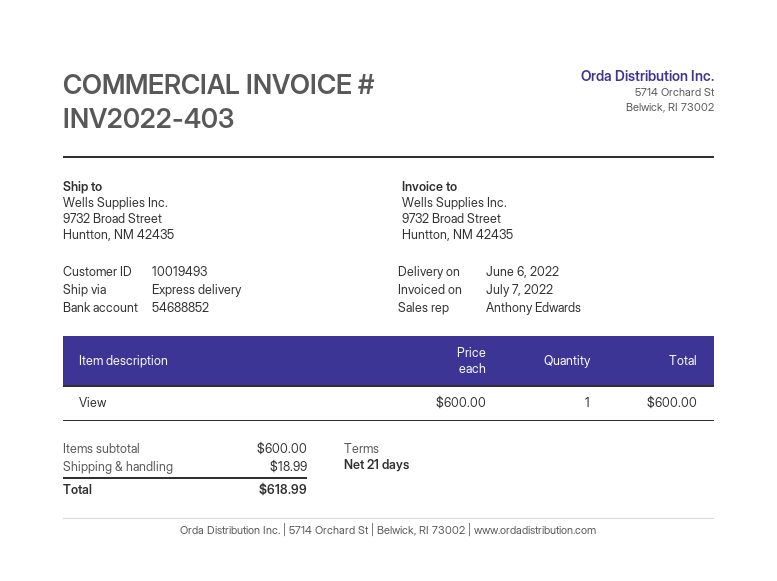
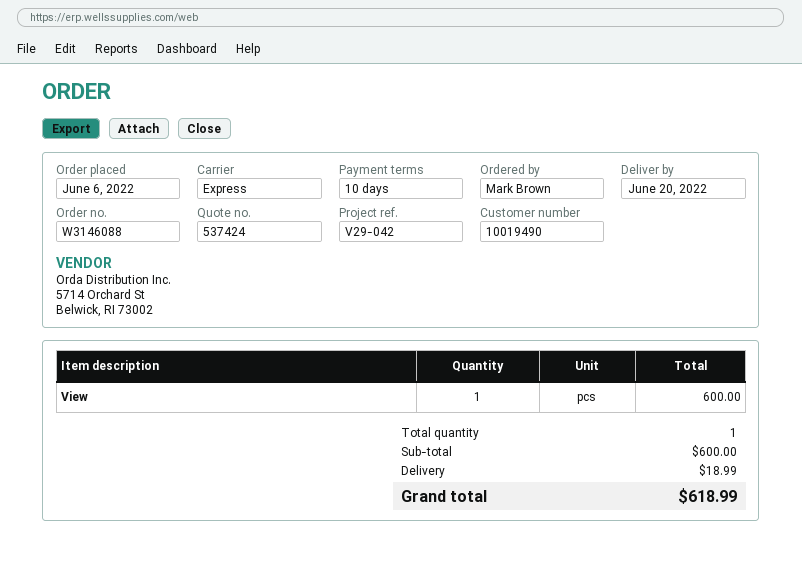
delivery date: 2022-06-06 -> 2022-06-20
payment terms: 21 days -> 10 days
customer number: 10019493 -> 10019490

